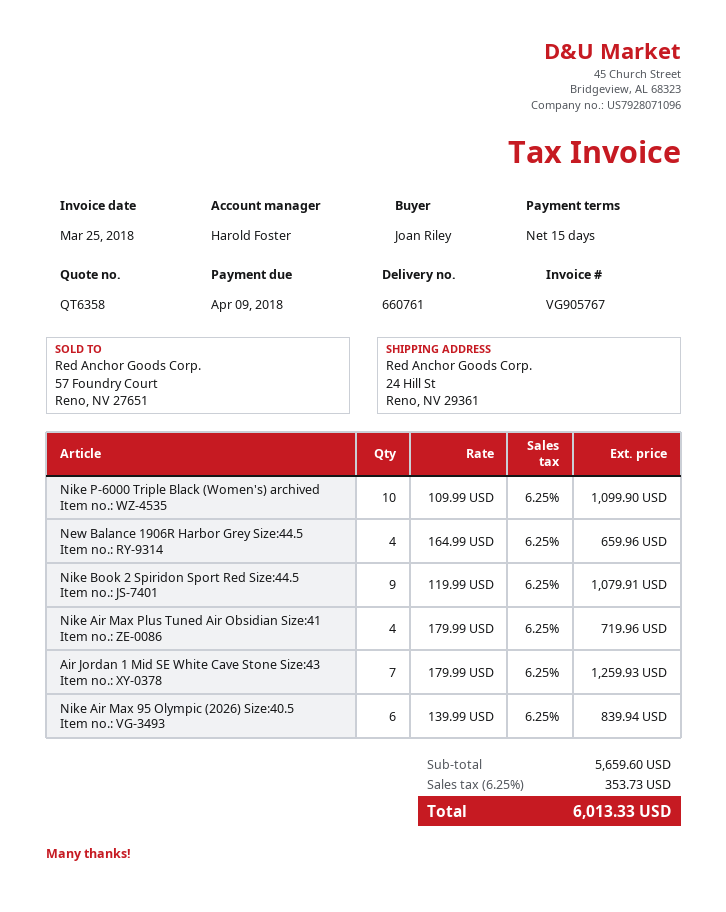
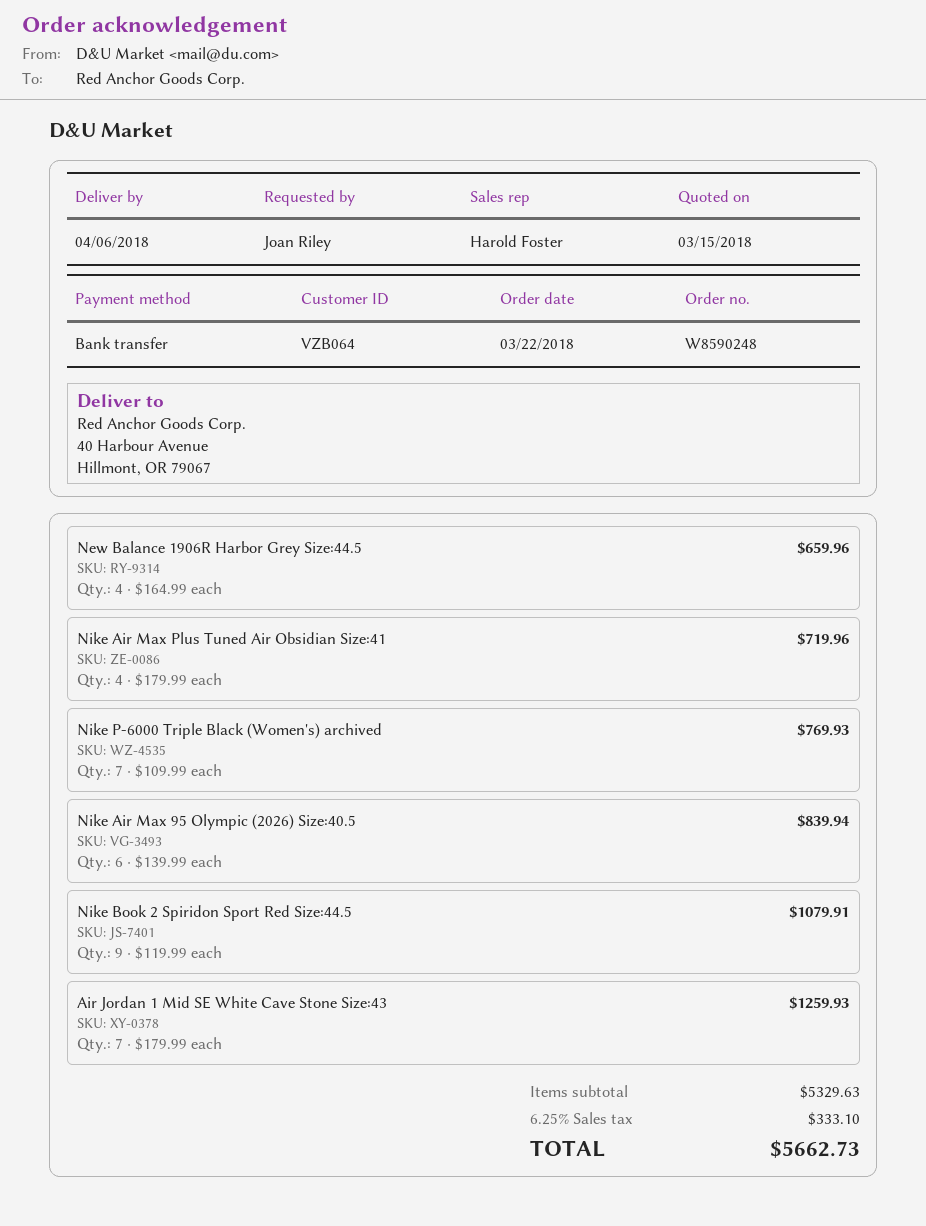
ship to: 24 Hill St, Reno, NV 29361 -> 40 Harbour Avenue, Hillmont, OR 79067
Nike P-6000 Triple Black (Women's) archived: 10 x 109.99 = 1099.90 -> 7 x 109.99 = 769.93
subtotal: 5659.60 -> 5329.63
tax: 6.25% = 353.73 -> 6.25% = 333.10
total: 6013.33 -> 5662.73

